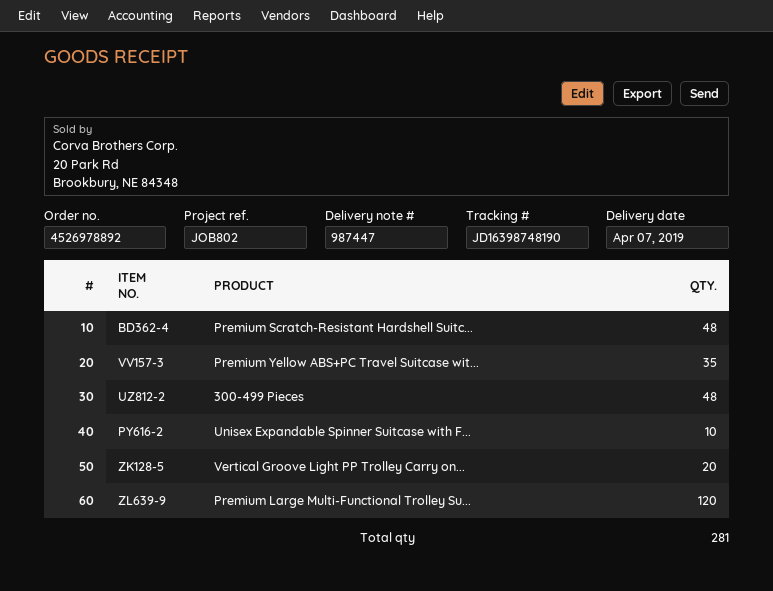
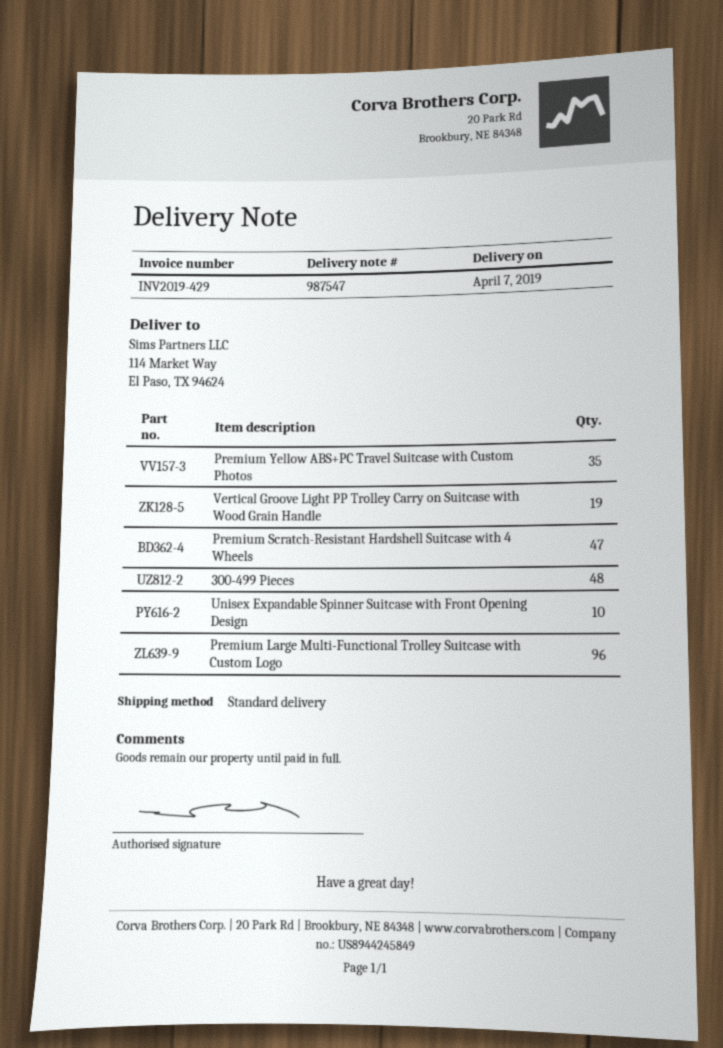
delivery note number: 987447 -> 987547
Premium Scratch-Resistant Hardshell Suitc...: 48 -> 47
Vertical Groove Light PP Trolley Carry on...: 20 -> 19
Premium Large Multi-Functional Trolley Su...: 120 -> 96

